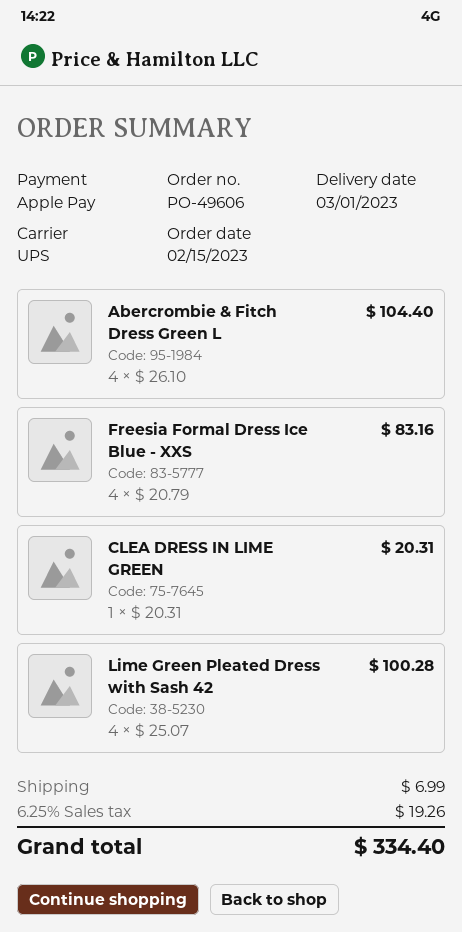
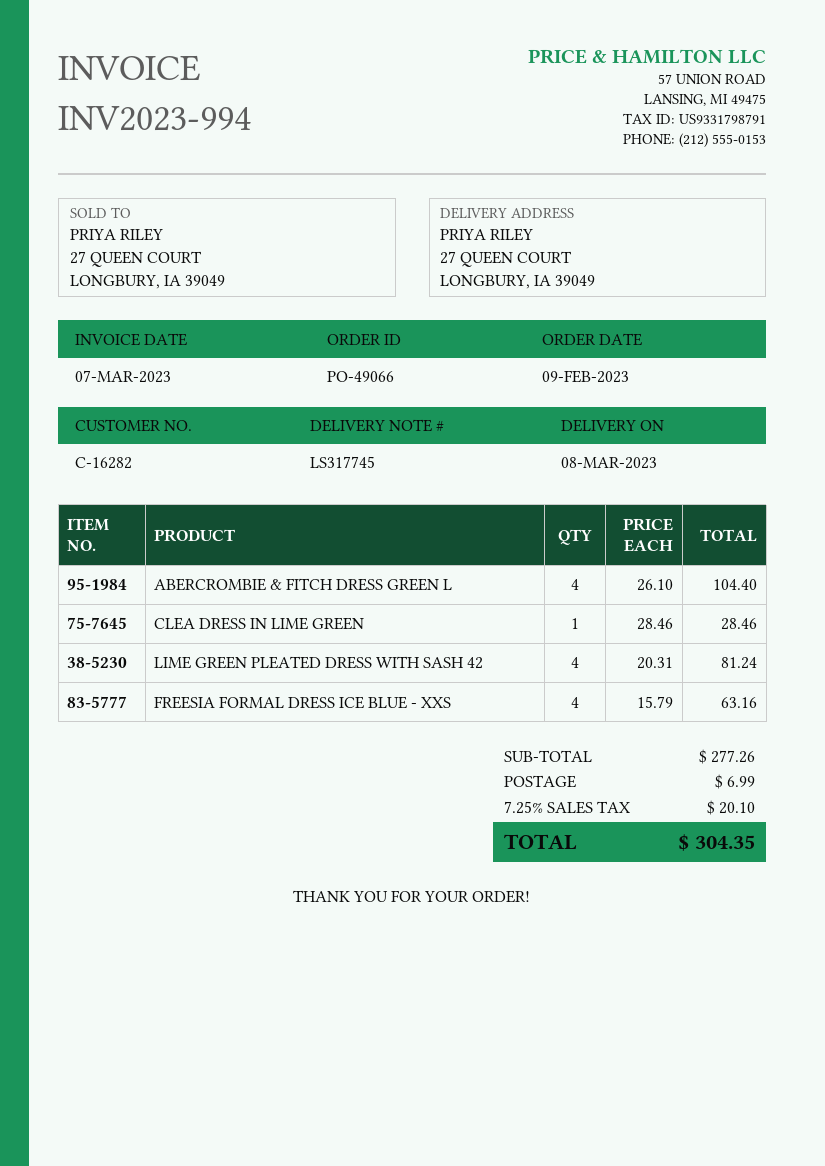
order number: PO-49606 -> PO-49066
order date: 2023-02-15 -> 2023-02-09
delivery date: 2023-03-01 -> 2023-03-08
Freesia Formal Dress Ice Blue - XXS: 4 x 20.79 = 83.16 -> 4 x 15.79 = 63.16
CLEA DRESS IN LIME GREEN: 1 x 20.31 = 20.31 -> 1 x 28.46 = 28.46
Lime Green Pleated Dress with Sash 42: 4 x 25.07 = 100.28 -> 4 x 20.31 = 81.24
tax: 6.25% = 19.26 -> 7.25% = 20.10
total: 334.40 -> 304.35

